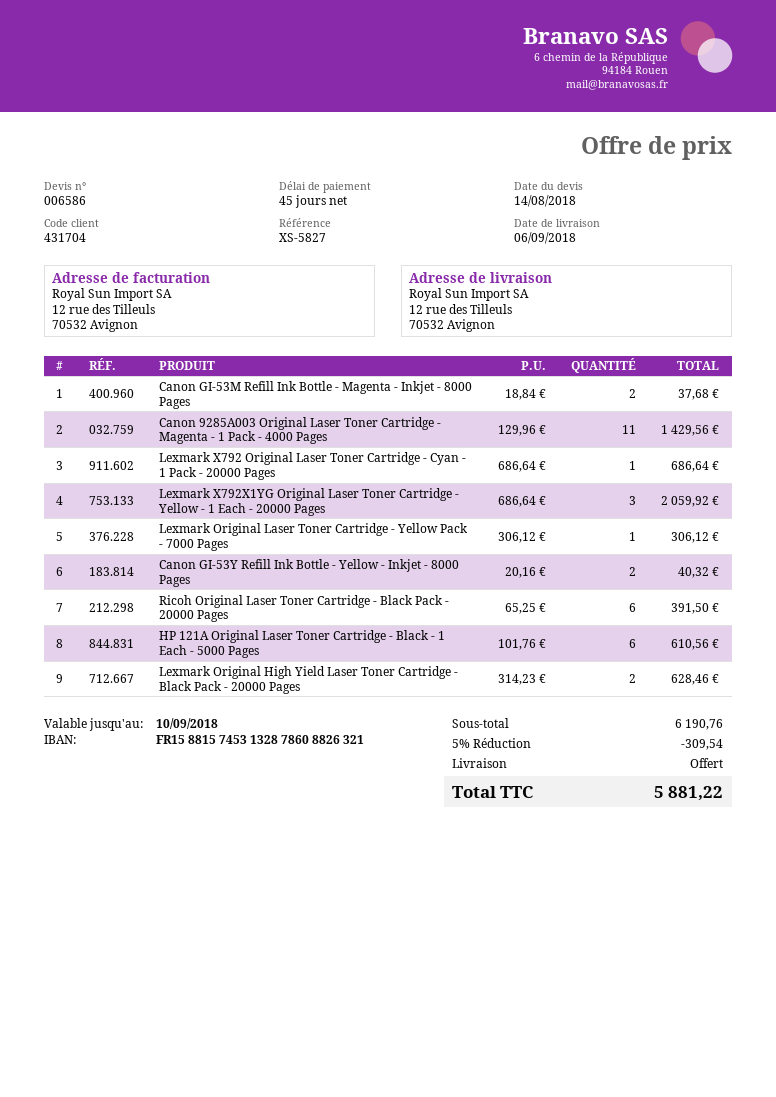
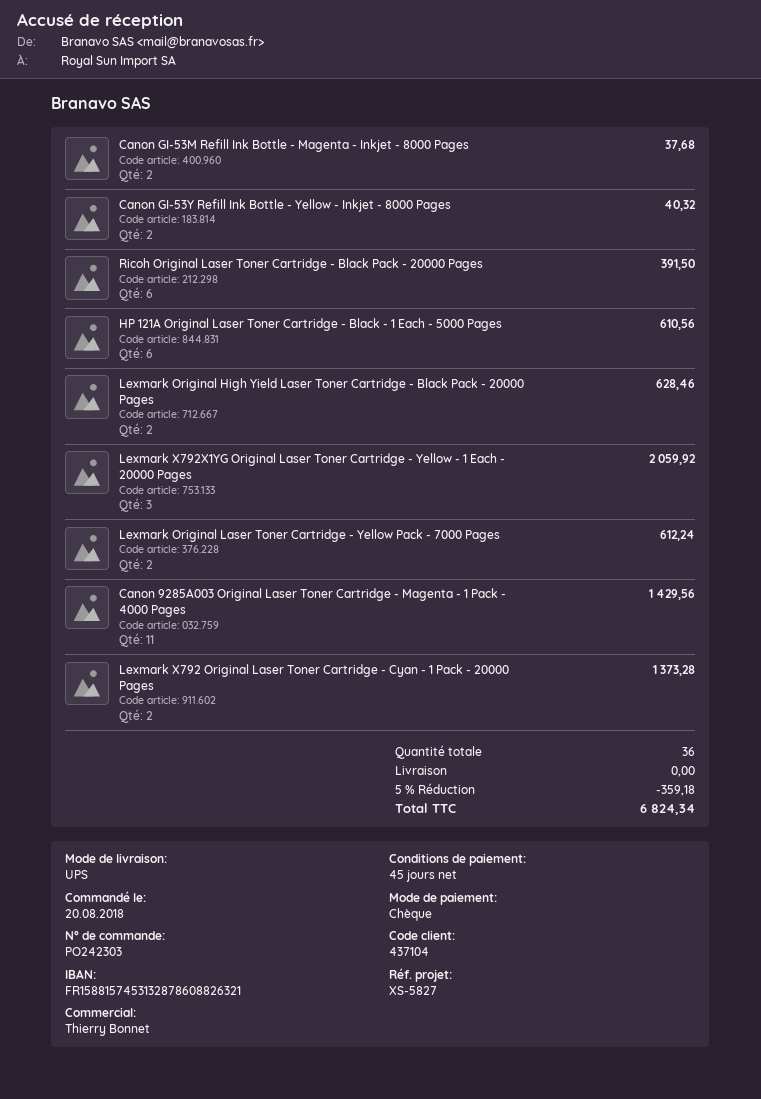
customer number: 431704 -> 437104
Lexmark X792 Original Laser Toner Cartridge - Cyan - 1 Pack - 20000 Pages: 1 for 686.64 -> 2 for 1373.28
Lexmark Original Laser Toner Cartridge - Yellow Pack - 7000 Pages: 1 for 306.12 -> 2 for 612.24
discount: 5% = 309.54 -> 5% = 359.18
total: 5881.22 -> 6824.34

